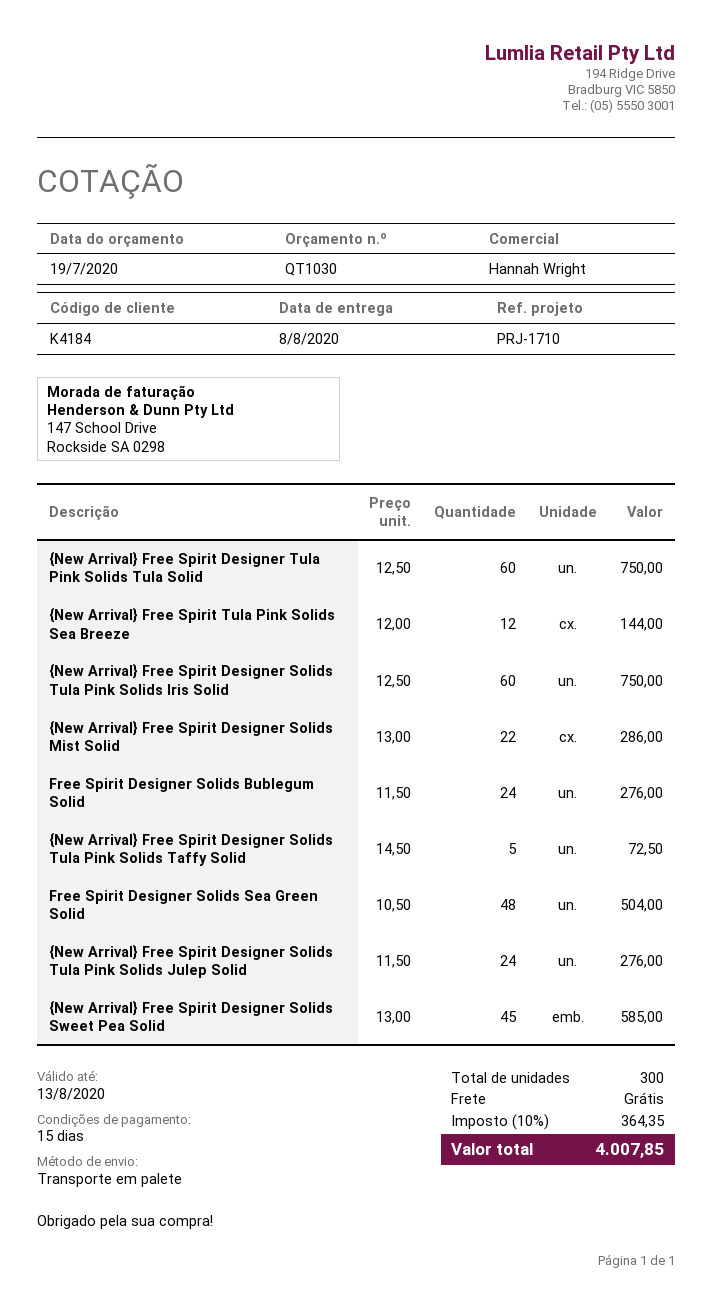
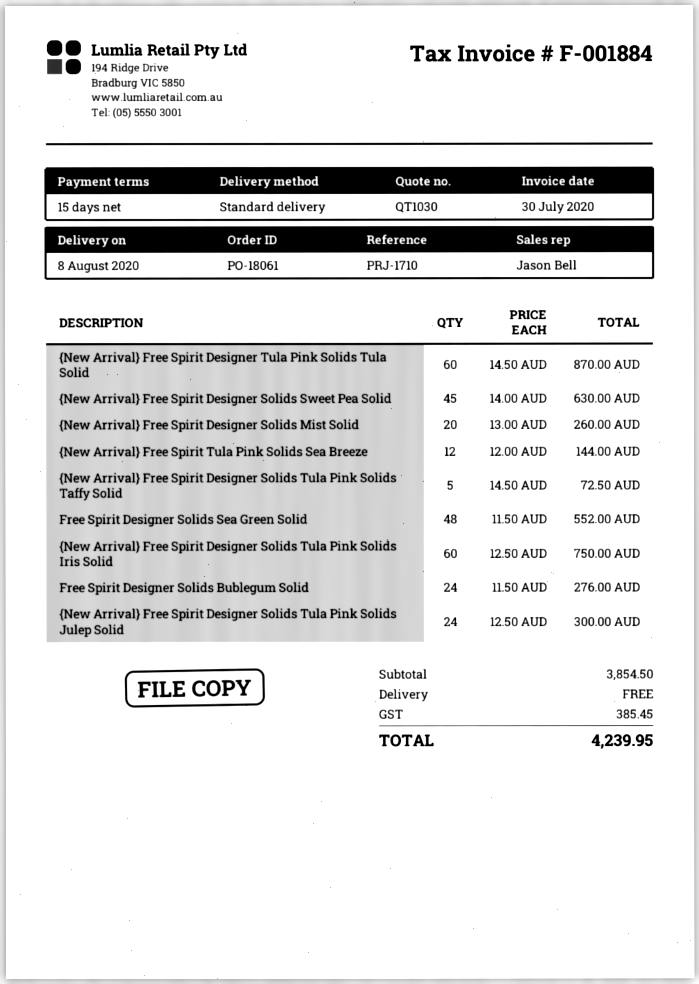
sales rep: Hannah Wright -> Jason Bell
shipping method: pallet freight -> standard
{New Arrival} Free Spirit Designer Tula Pink Solids Tula Solid: 60 x 12.50 = 750.00 -> 60 x 14.50 = 870.00
{New Arrival} Free Spirit Designer Solids Mist Solid: 22 x 13.00 = 286.00 -> 20 x 13.00 = 260.00
Free Spirit Designer Solids Sea Green Solid: 48 x 10.50 = 504.00 -> 48 x 11.50 = 552.00
{New Arrival} Free Spirit Designer Solids Tula Pink Solids Julep Solid: 24 x 11.50 = 276.00 -> 24 x 12.50 = 300.00
{New Arrival} Free Spirit Designer Solids Sweet Pea Solid: 45 x 13.00 = 585.00 -> 45 x 14.00 = 630.00
tax: 364.35 -> 385.45
total: 4007.85 -> 4239.95

